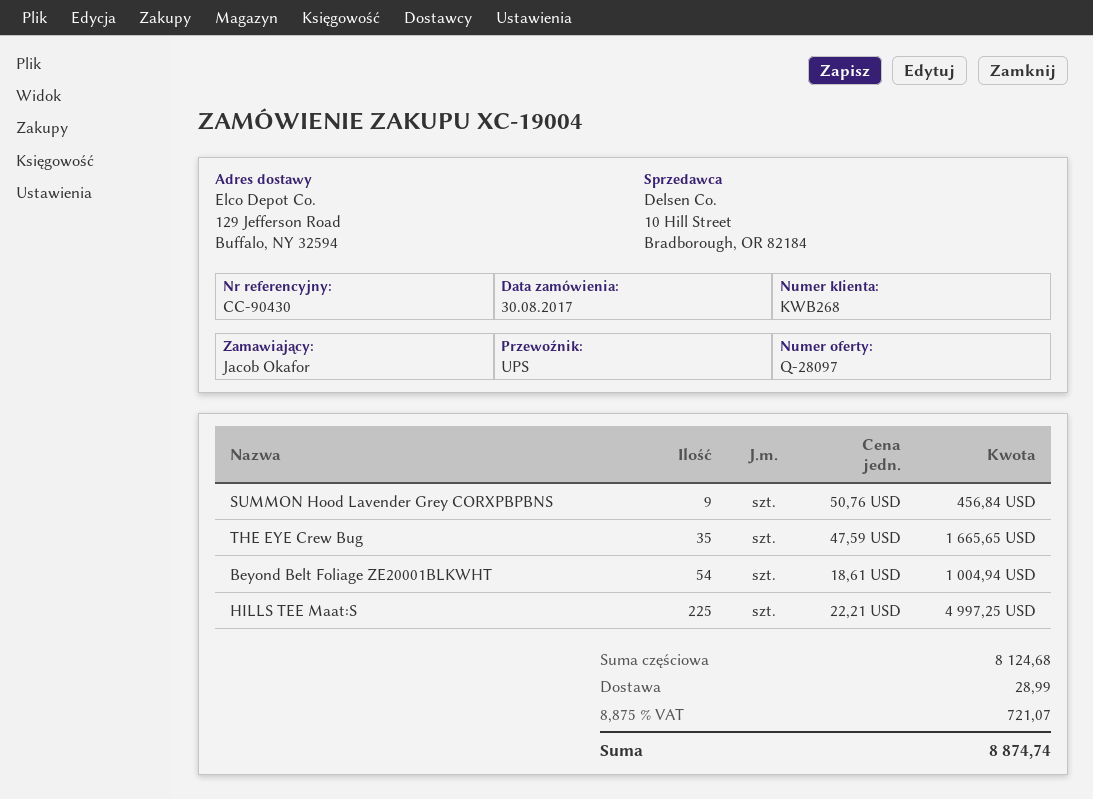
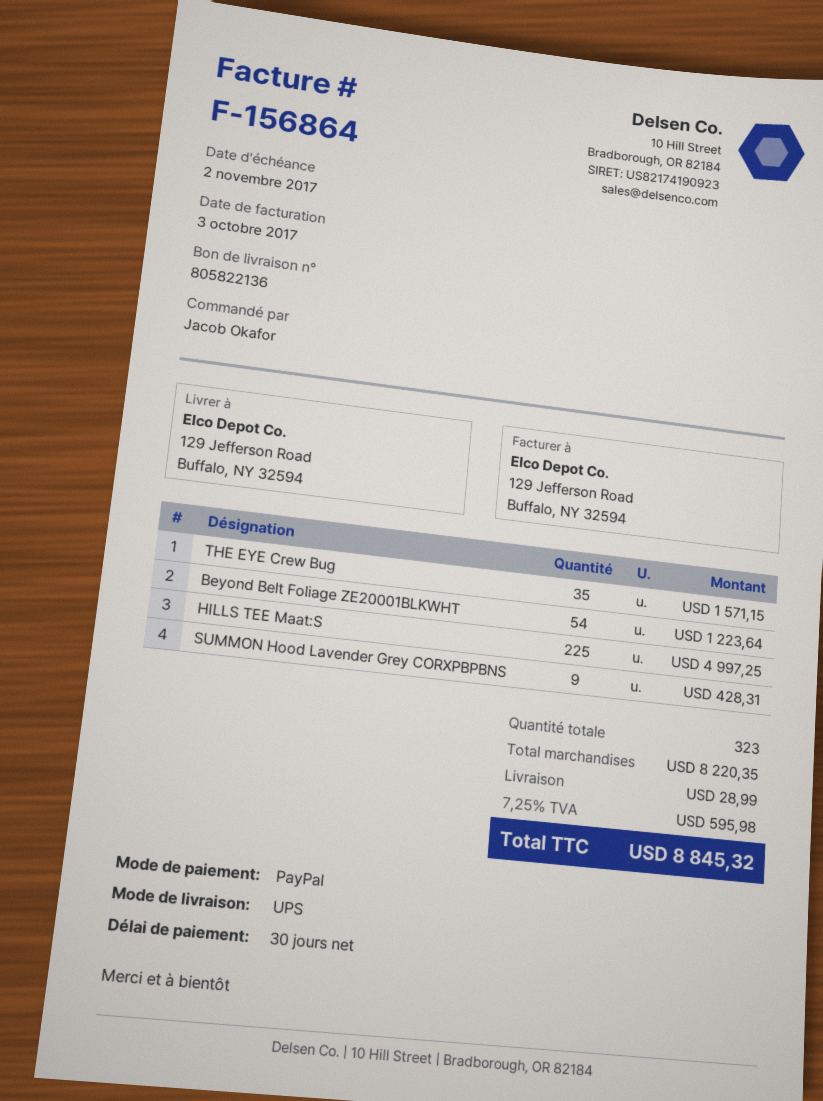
SUMMON Hood Lavender Grey CORXPBPBNS: 9 for 456.84 -> 9 for 428.31
THE EYE Crew Bug: 35 for 1665.65 -> 35 for 1571.15
Beyond Belt Foliage ZE20001BLKWHT: 54 for 1004.94 -> 54 for 1223.64
subtotal: 8124.68 -> 8220.35
tax: 8.875% = 721.07 -> 7.25% = 595.98
total: 8874.74 -> 8845.32

